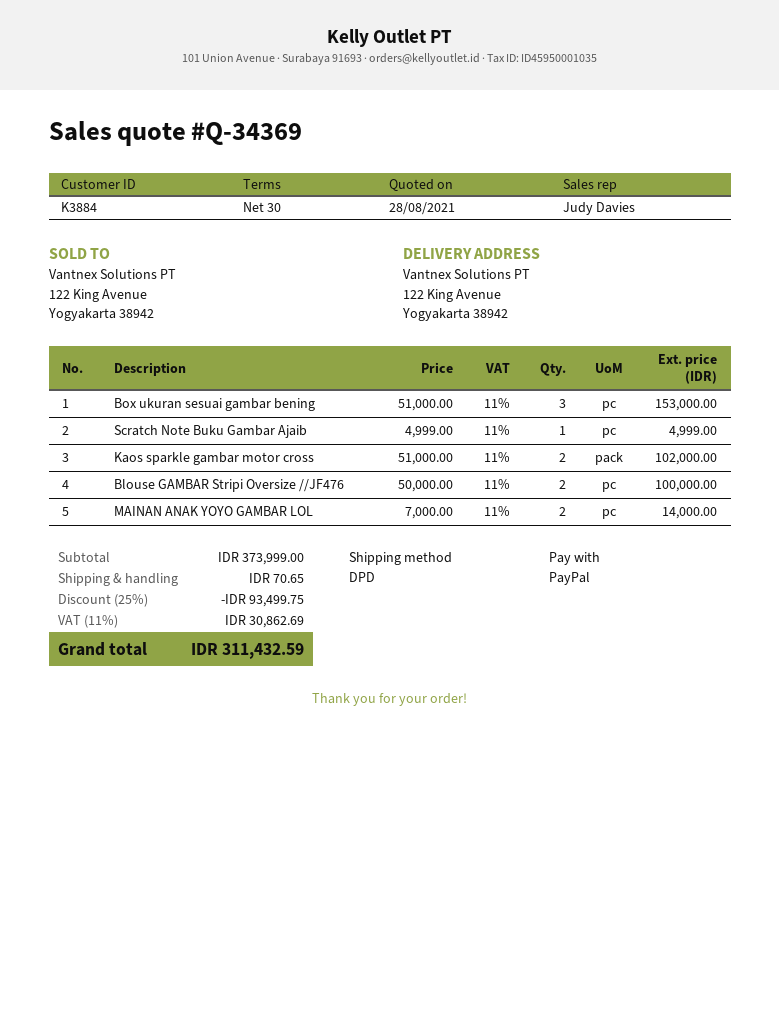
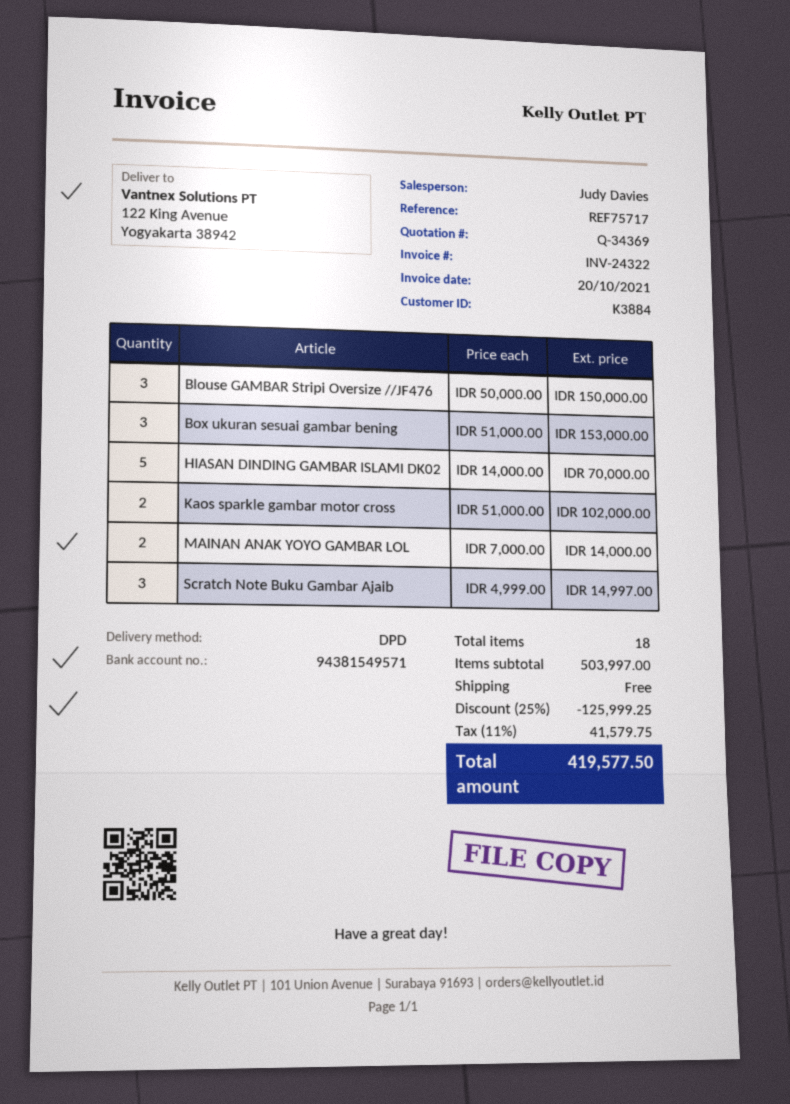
Scratch Note Buku Gambar Ajaib: 1 x 4999.00 = 4999.00 -> 3 x 4999.00 = 14997.00
Blouse GAMBAR Stripi Oversize //JF476: 2 x 50000.00 = 100000.00 -> 3 x 50000.00 = 150000.00
HIASAN DINDING GAMBAR ISLAMI DK02: none -> 5 x 14000.00 = 70000.00
subtotal: 373999.00 -> 503997.00
discount: 25% = 93499.75 -> 25% = 125999.25
shipping: 70.65 -> 0.00
tax: 11% = 30862.69 -> 11% = 41579.75
total: 311432.59 -> 419577.50

